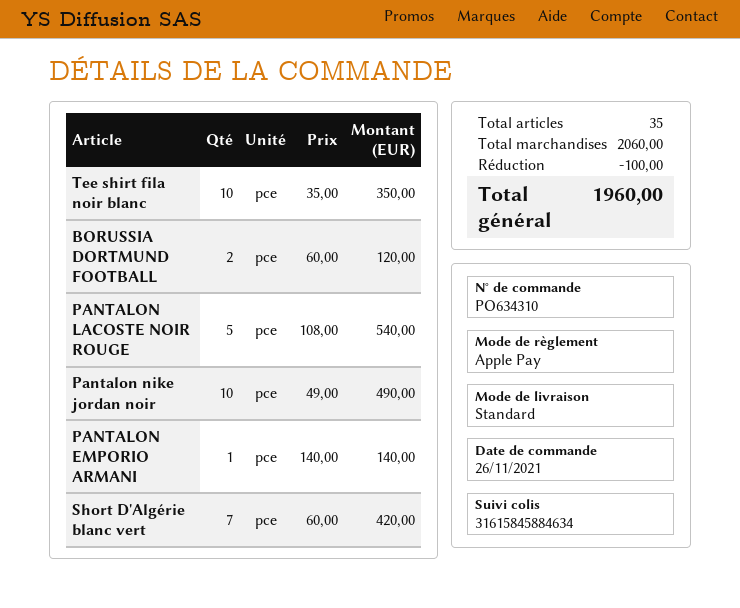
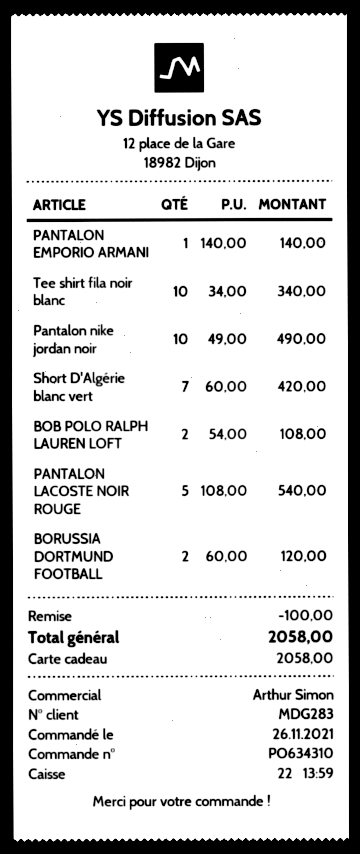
payment method: Apple Pay -> gift card
Tee shirt fila noir blanc: 10 x 35.00 = 350.00 -> 10 x 34.00 = 340.00
BOB POLO RALPH LAUREN LOFT: none -> 2 x 54.00 = 108.00
total: 1960.00 -> 2058.00

